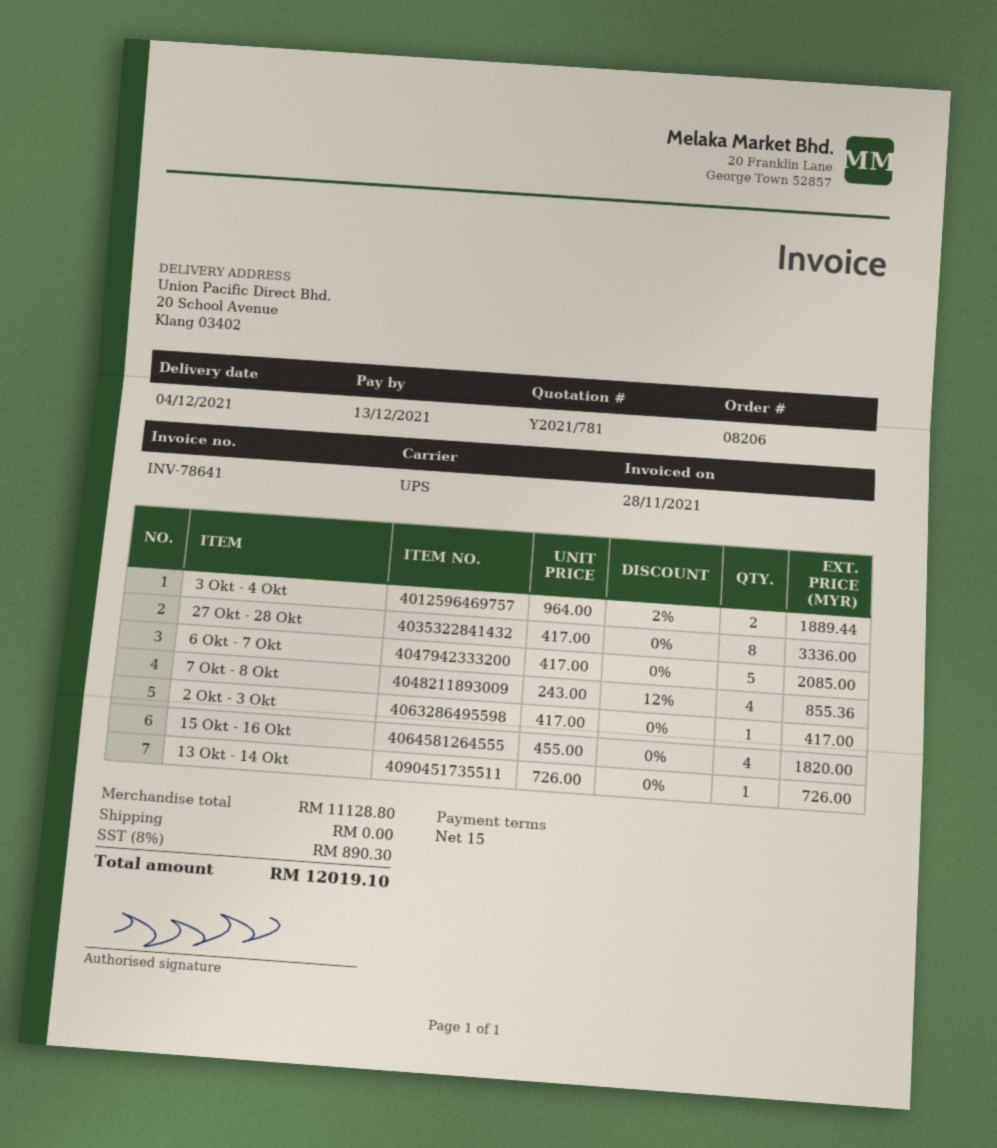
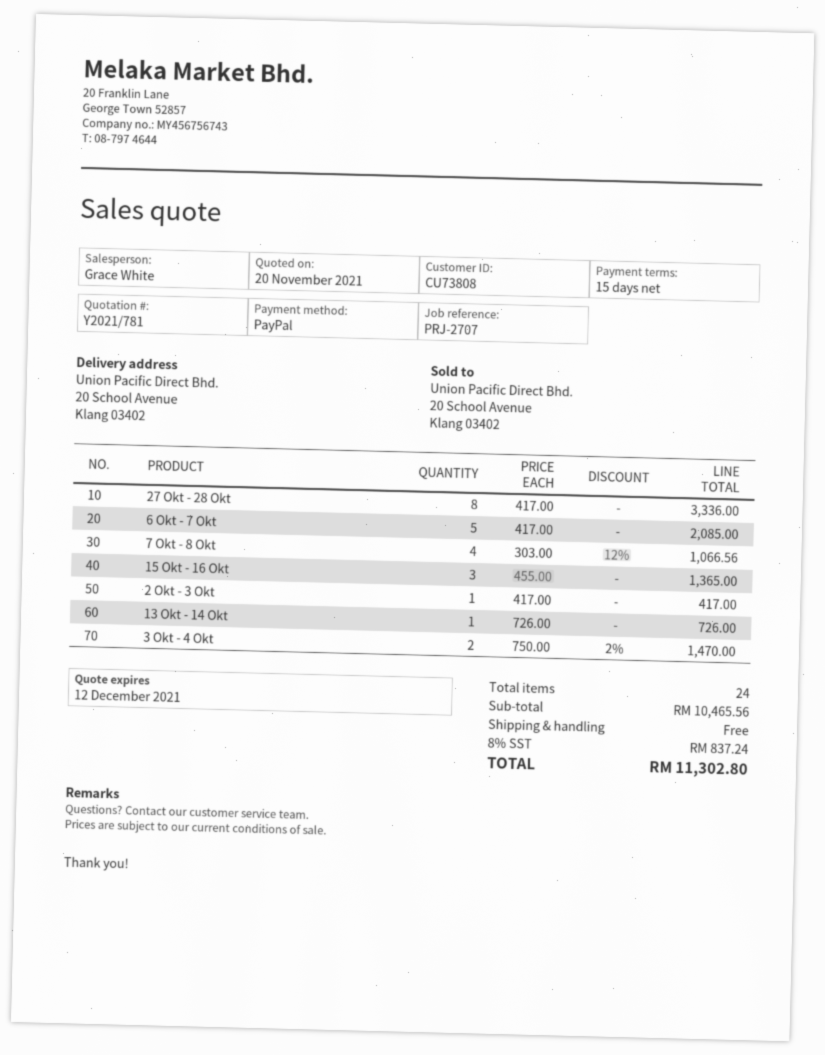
3 Okt - 4 Okt: 2 x 964.00 - 2% = 1889.44 -> 2 x 750.00 - 2% = 1470.00
7 Okt - 8 Okt: 4 x 243.00 - 12% = 855.36 -> 4 x 303.00 - 12% = 1066.56
15 Okt - 16 Okt: 4 x 455.00 = 1820.00 -> 3 x 455.00 = 1365.00
subtotal: 11128.80 -> 10465.56
tax: 8% = 890.30 -> 8% = 837.24
total: 12019.10 -> 11302.80

